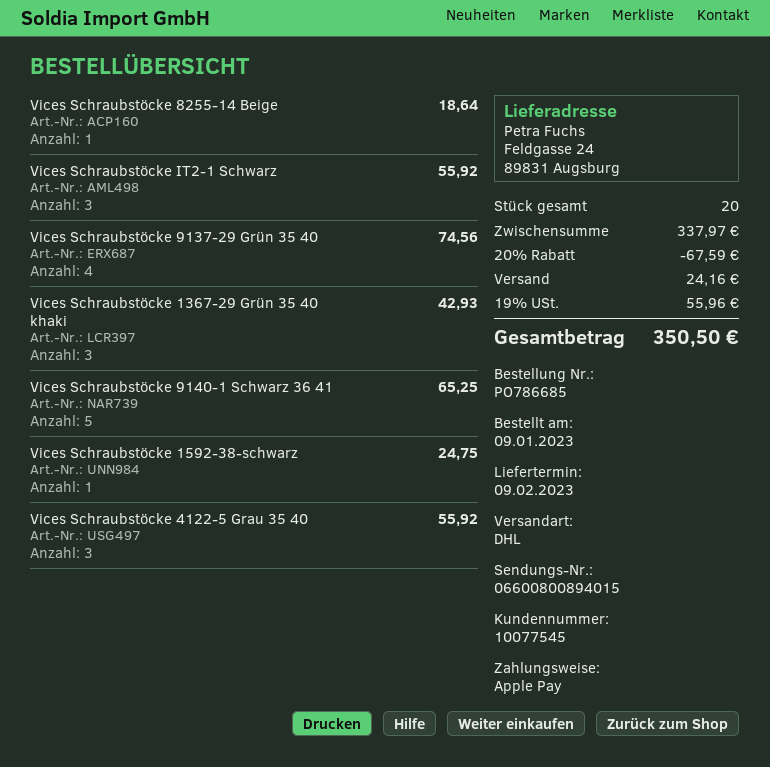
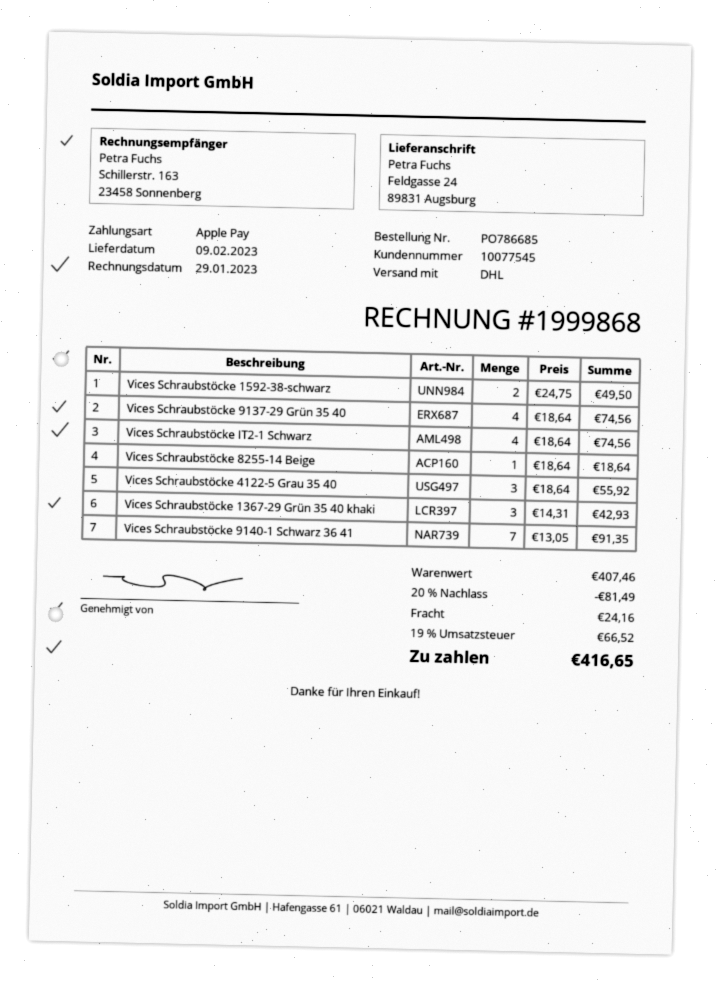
Vices Schraubstöcke IT2-1 Schwarz: 3 for 55.92 -> 4 for 74.56
Vices Schraubstöcke 9140-1 Schwarz 36 41: 5 for 65.25 -> 7 for 91.35
Vices Schraubstöcke 1592-38-schwarz: 1 for 24.75 -> 2 for 49.50
subtotal: 337.97 -> 407.46
discount: 20% = 67.59 -> 20% = 81.49
tax: 19% = 55.96 -> 19% = 66.52
total: 350.50 -> 416.65

